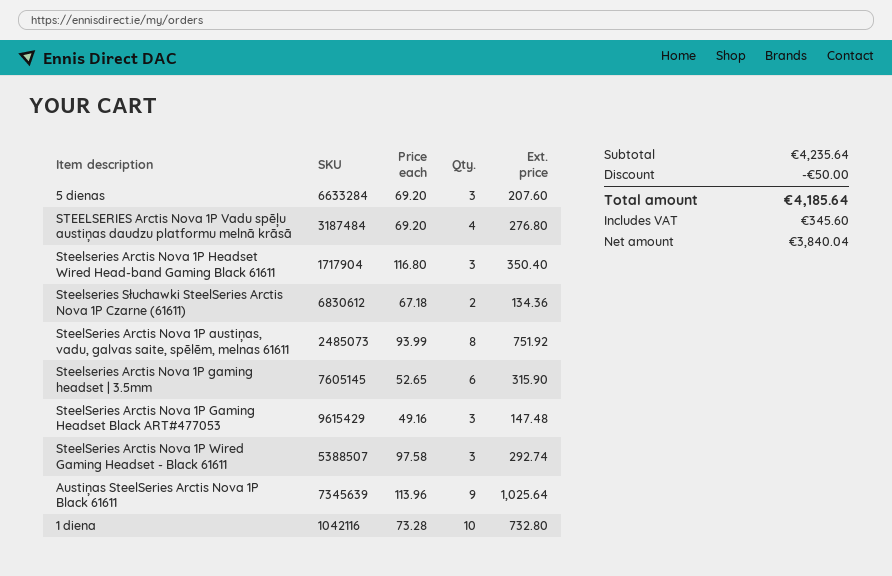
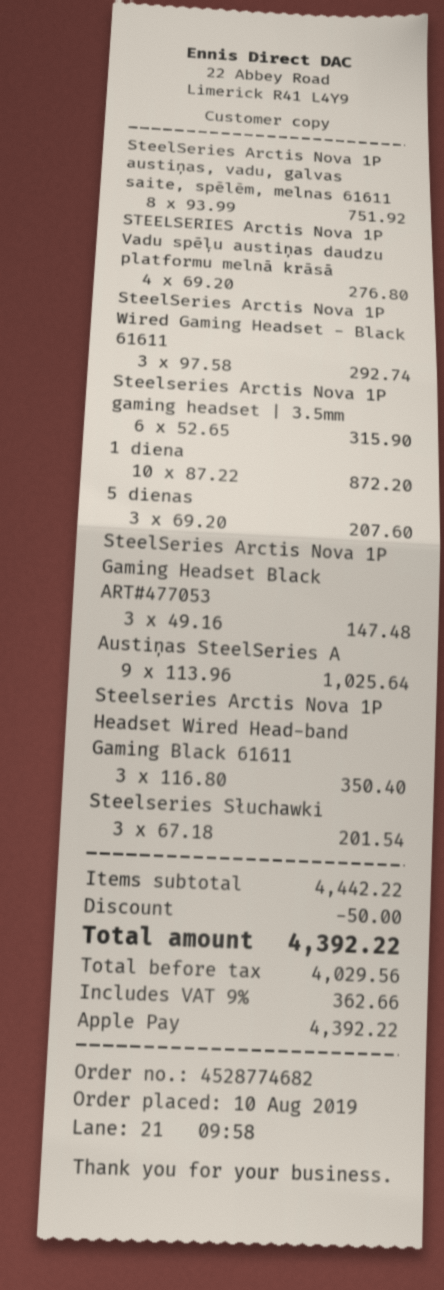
Steelseries Słuchawki SteelSeries Arctis Nova 1P Czarne (61611): 2 x 67.18 = 134.36 -> 3 x 67.18 = 201.54
1 diena: 10 x 73.28 = 732.80 -> 10 x 87.22 = 872.20
subtotal: 4235.64 -> 4442.22
net: 3840.04 -> 4029.56
tax: 345.60 -> 362.66
total: 4185.64 -> 4392.22

